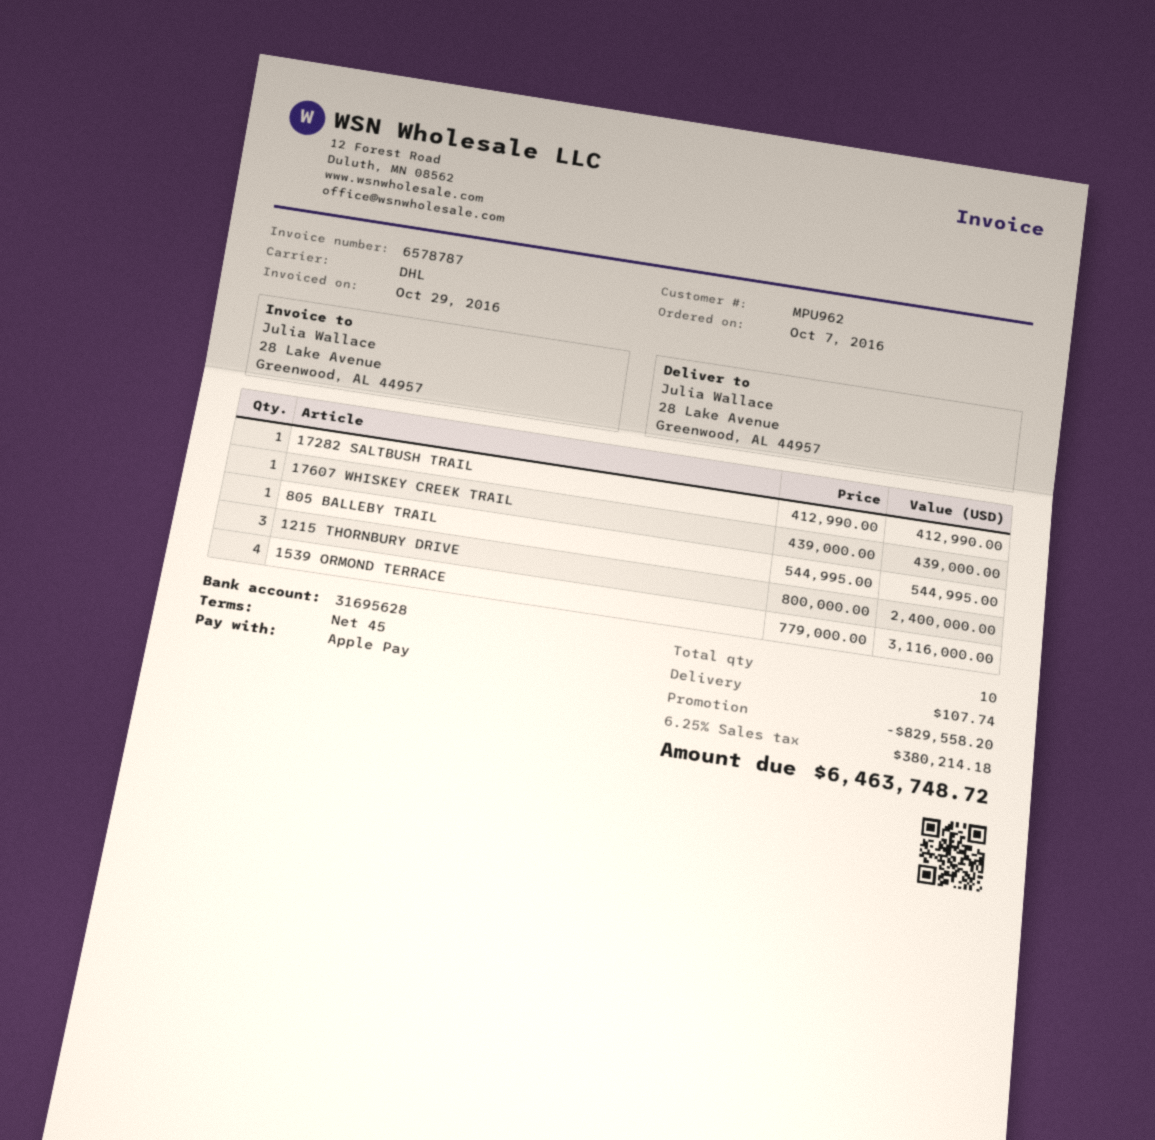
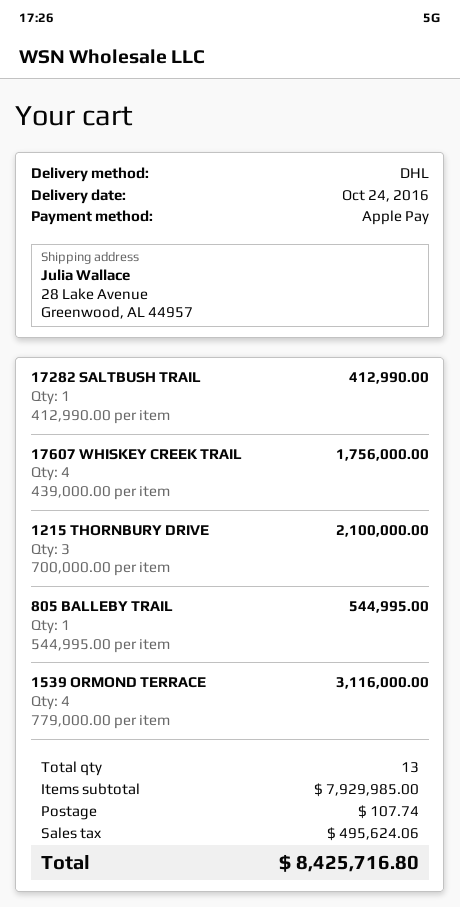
17607 WHISKEY CREEK TRAIL: 1 x 439000.00 = 439000.00 -> 4 x 439000.00 = 1756000.00
1215 THORNBURY DRIVE: 3 x 800000.00 = 2400000.00 -> 3 x 700000.00 = 2100000.00
total quantity: 10 -> 13
discount: 829558.20 -> none
tax: 380214.18 -> 495624.06
total: 6463748.72 -> 8425716.80

